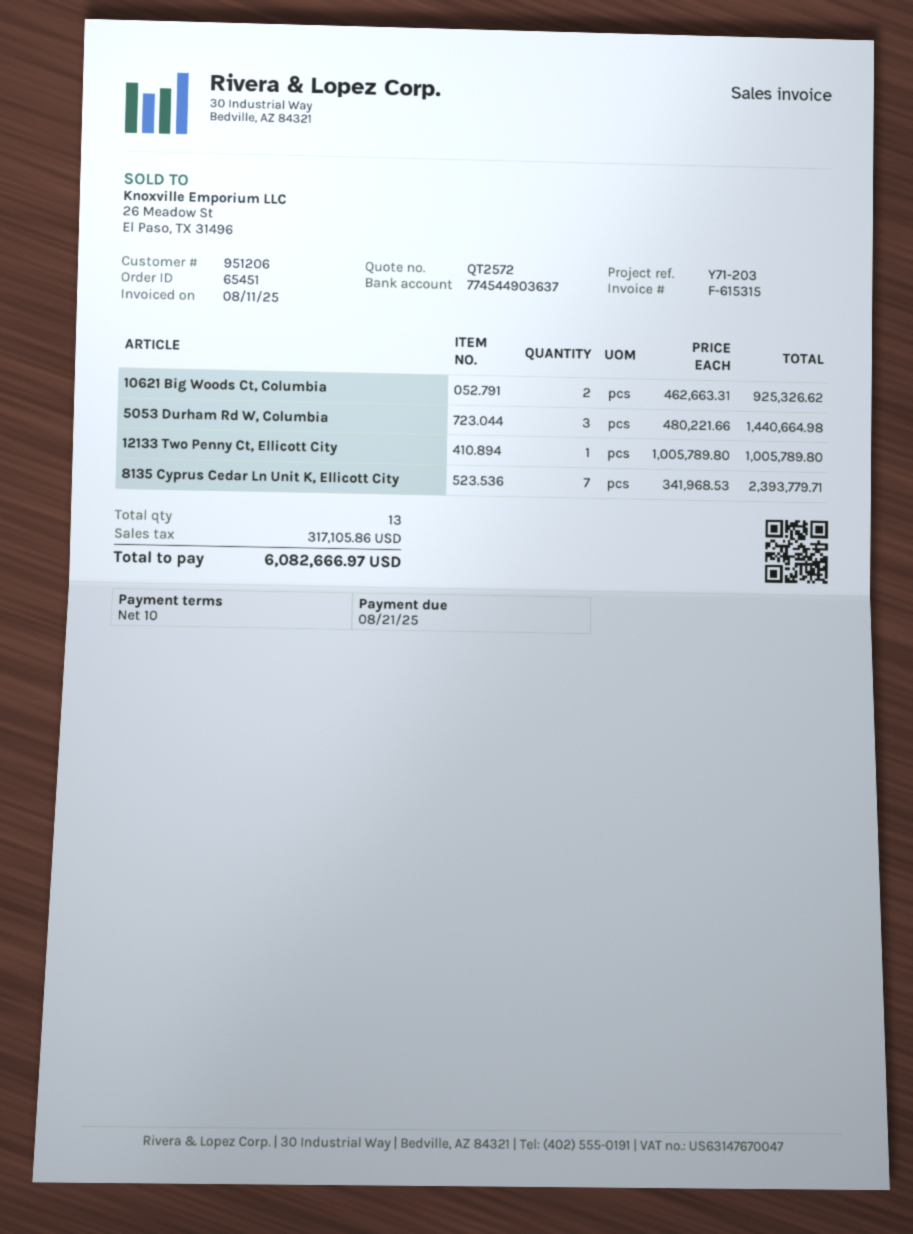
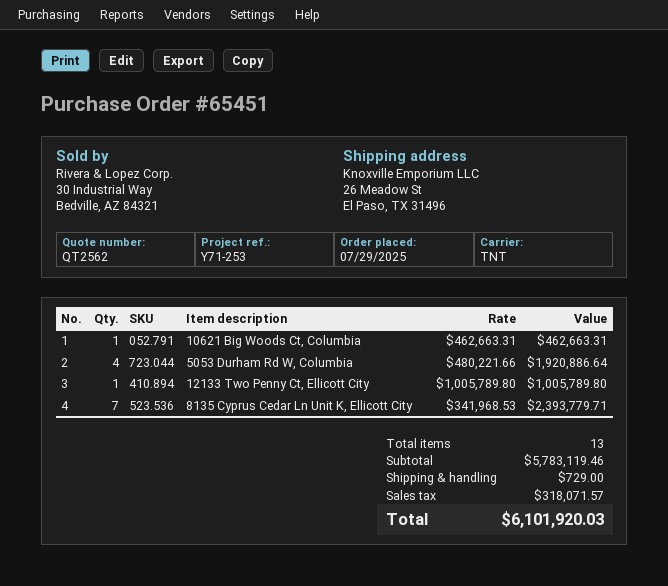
quote number: QT2572 -> QT2562
reference: Y71-203 -> Y71-253
10621 Big Woods Ct, Columbia: 2 x 462663.31 = 925326.62 -> 1 x 462663.31 = 462663.31
5053 Durham Rd W, Columbia: 3 x 480221.66 = 1440664.98 -> 4 x 480221.66 = 1920886.64
shipping: none -> 729.00
tax: 317105.86 -> 318071.57
total: 6082666.97 -> 6101920.03

